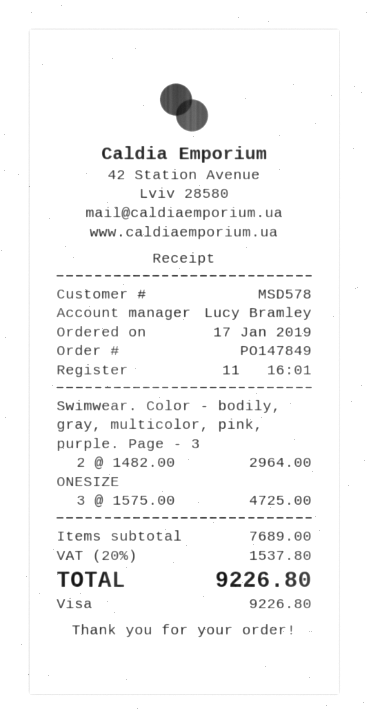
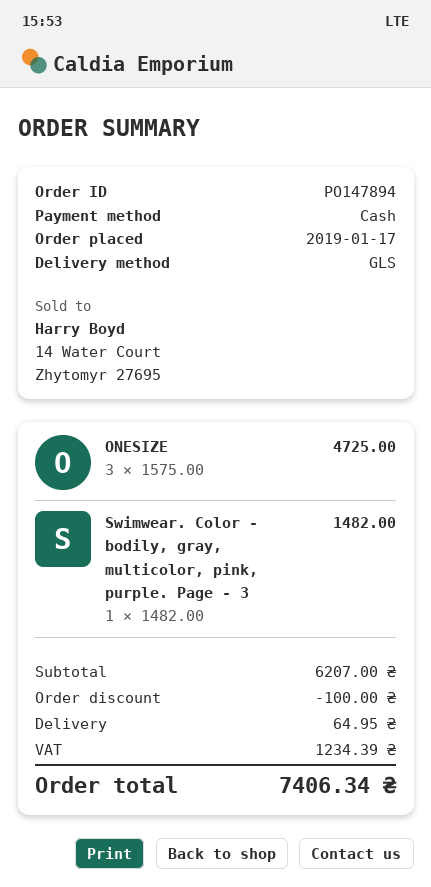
order number: PO147849 -> PO147894
payment method: Visa -> cash
Swimwear. Color - bodily, gray, multicolor, pink, purple. Page - 3: 2 x 1482.00 = 2964.00 -> 1 x 1482.00 = 1482.00
subtotal: 7689.00 -> 6207.00
discount: none -> 100.00
shipping: none -> 64.95
tax: 1537.80 -> 1234.39
total: 9226.80 -> 7406.34

